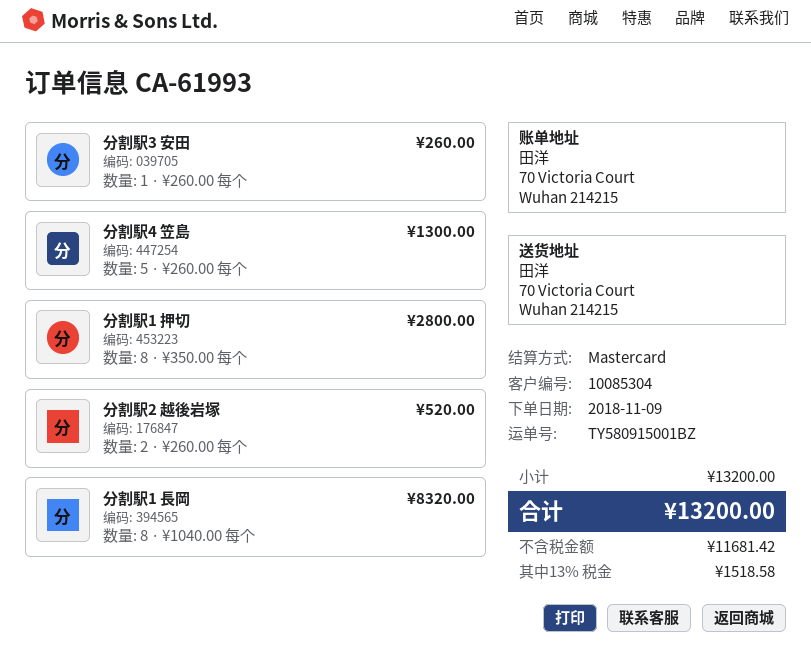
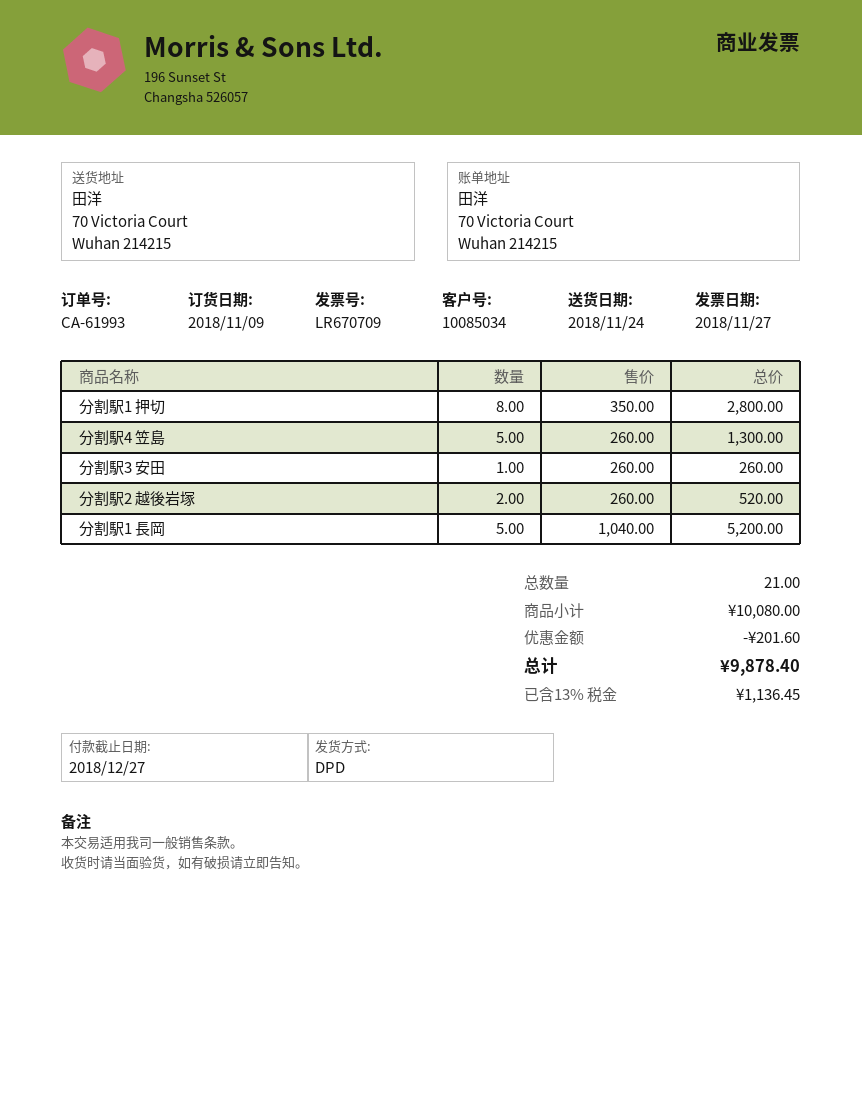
customer number: 10085304 -> 10085034
分割駅1 長岡: 8 x 1040.00 = 8320.00 -> 5 x 1040.00 = 5200.00
subtotal: 13200.00 -> 10080.00
discount: none -> 201.60
tax: 13% = 1518.58 -> 13% = 1136.45
total: 13200.00 -> 9878.40

